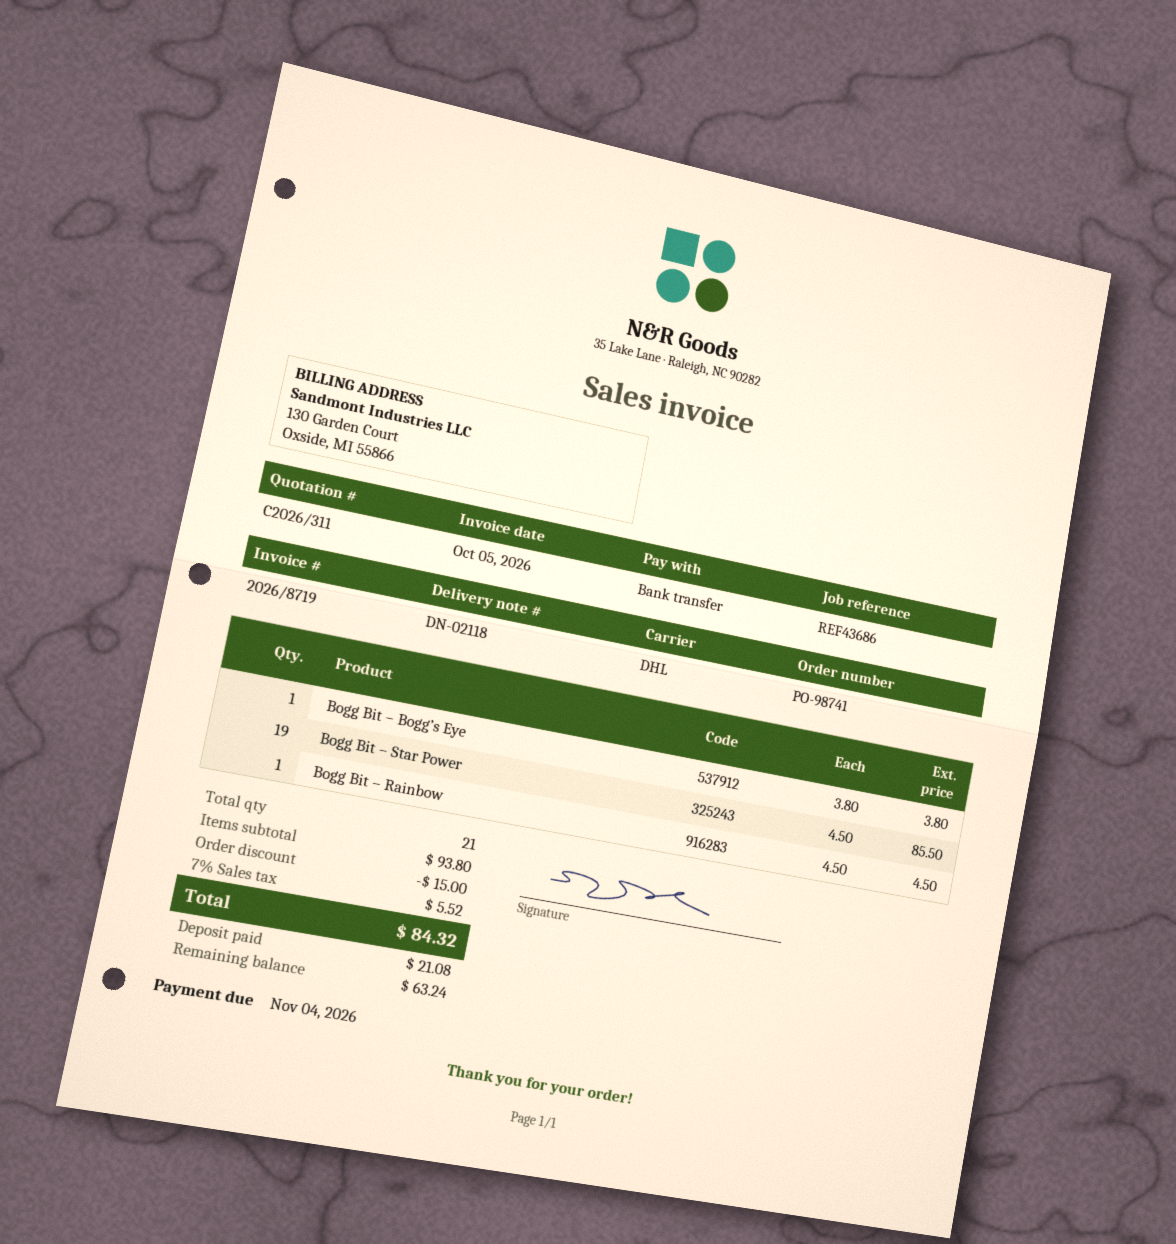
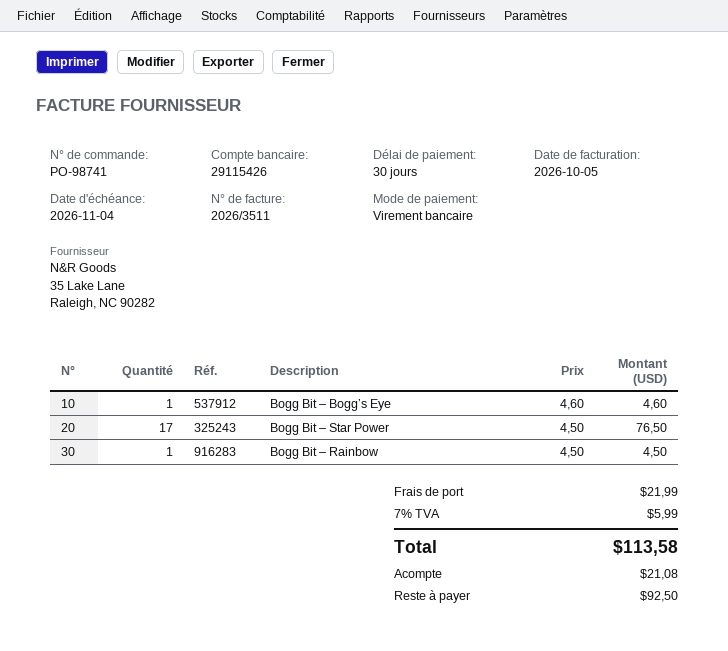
invoice number: 2026/8719 -> 2026/3511
Bogg Bit – Bogg’s Eye: 1 x 3.80 = 3.80 -> 1 x 4.60 = 4.60
Bogg Bit – Star Power: 19 x 4.50 = 85.50 -> 17 x 4.50 = 76.50
discount: 15.00 -> none
shipping: none -> 21.99
tax: 7% = 5.52 -> 7% = 5.99
total: 84.32 -> 113.58
balance: 63.24 -> 92.50

